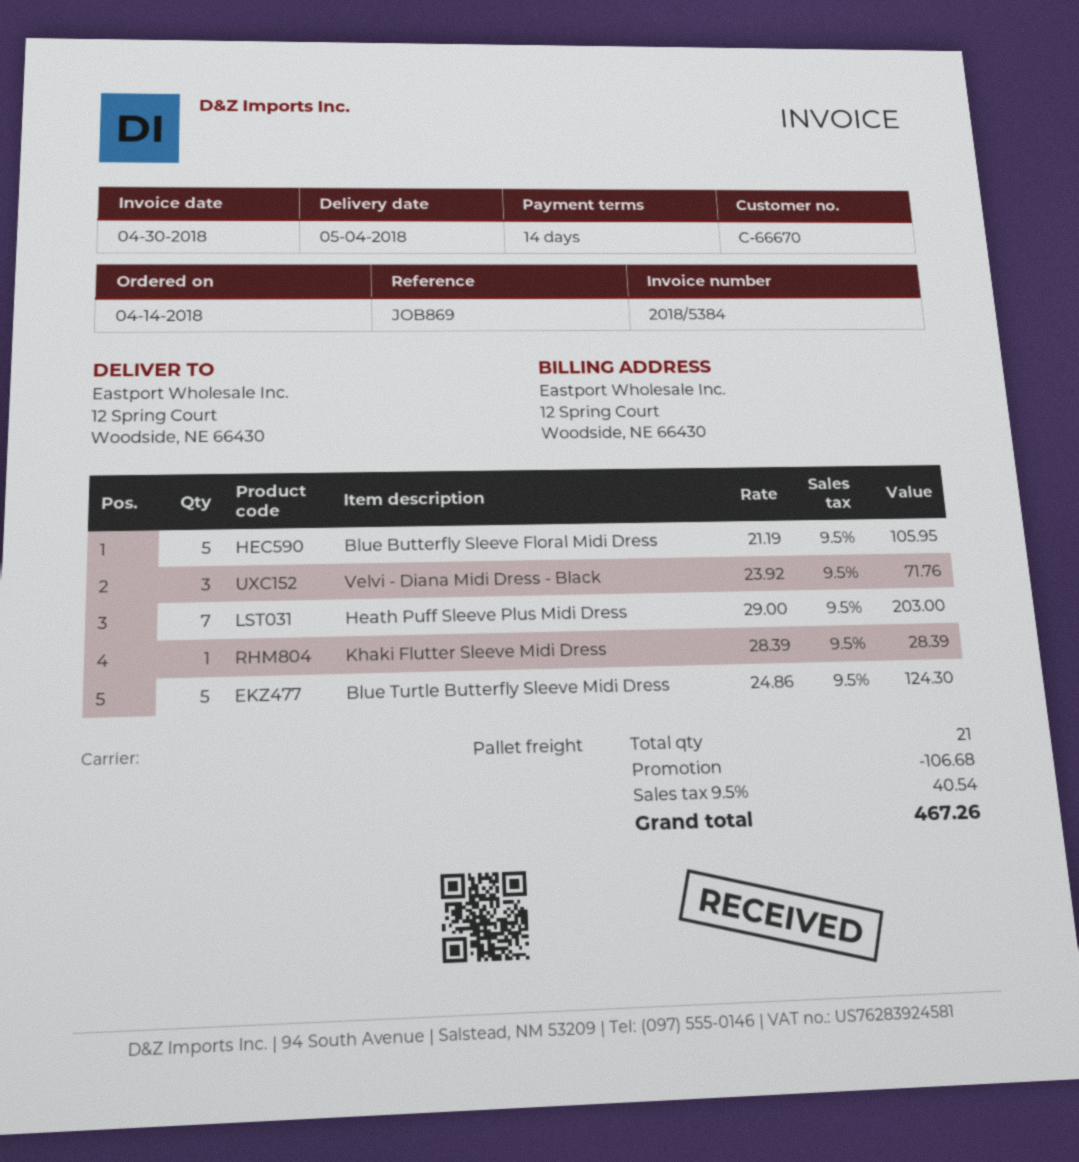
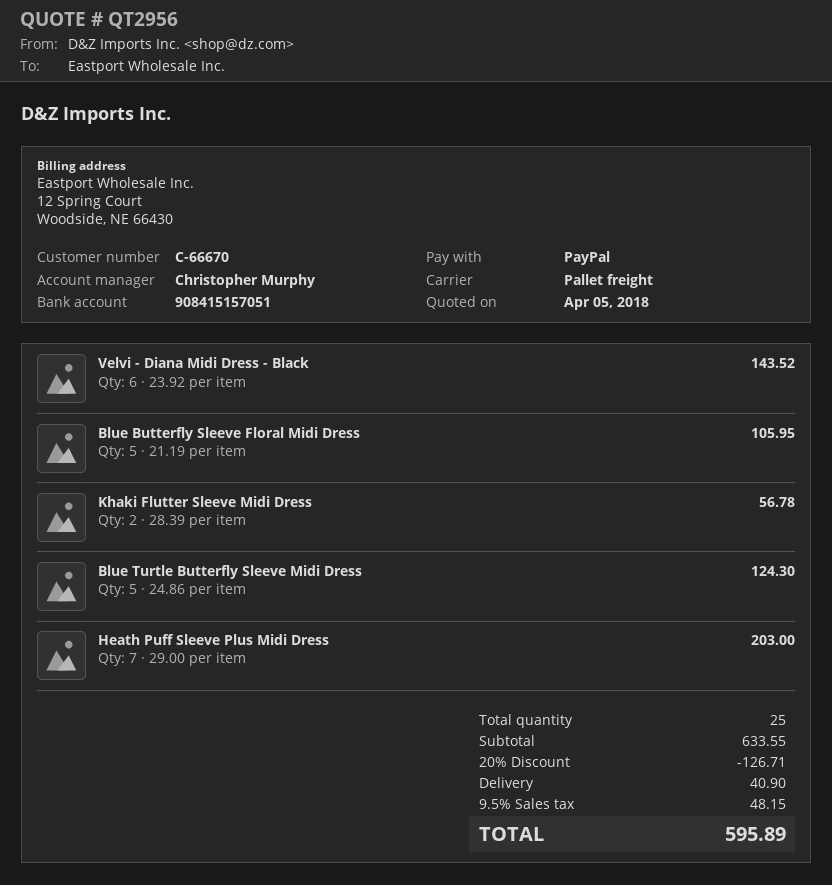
Velvi - Diana Midi Dress - Black: 3 x 23.92 = 71.76 -> 6 x 23.92 = 143.52
Khaki Flutter Sleeve Midi Dress: 1 x 28.39 = 28.39 -> 2 x 28.39 = 56.78
total quantity: 21 -> 25
discount: 106.68 -> 126.71
shipping: none -> 40.90
tax: 9.5% = 40.54 -> 9.5% = 48.15
total: 467.26 -> 595.89

